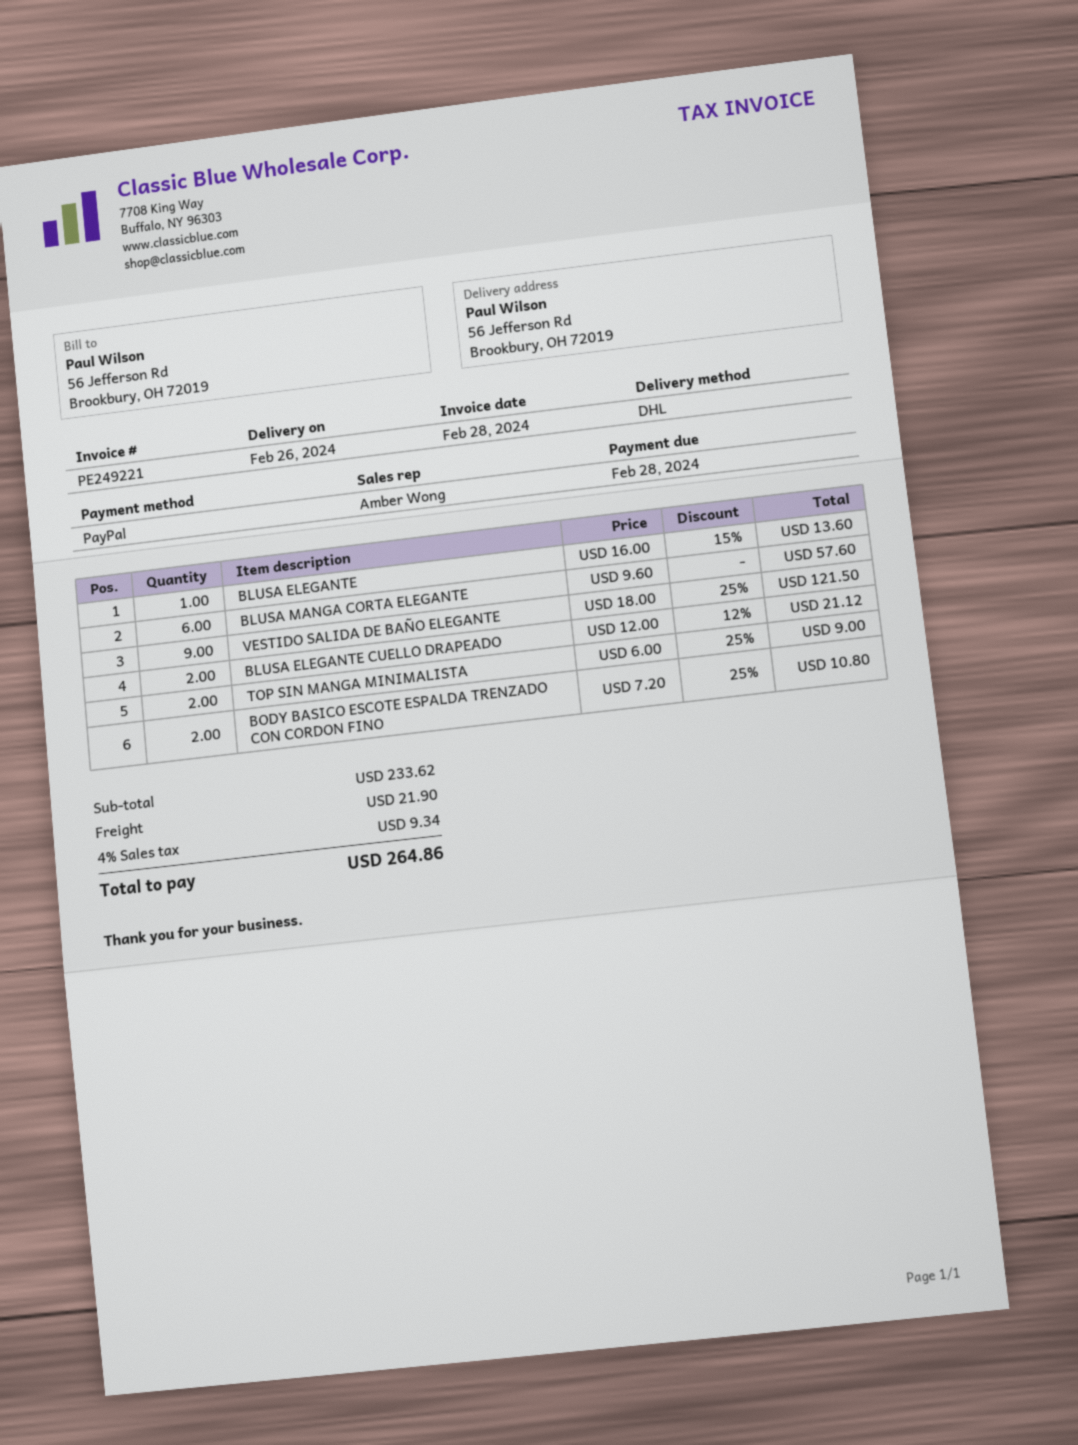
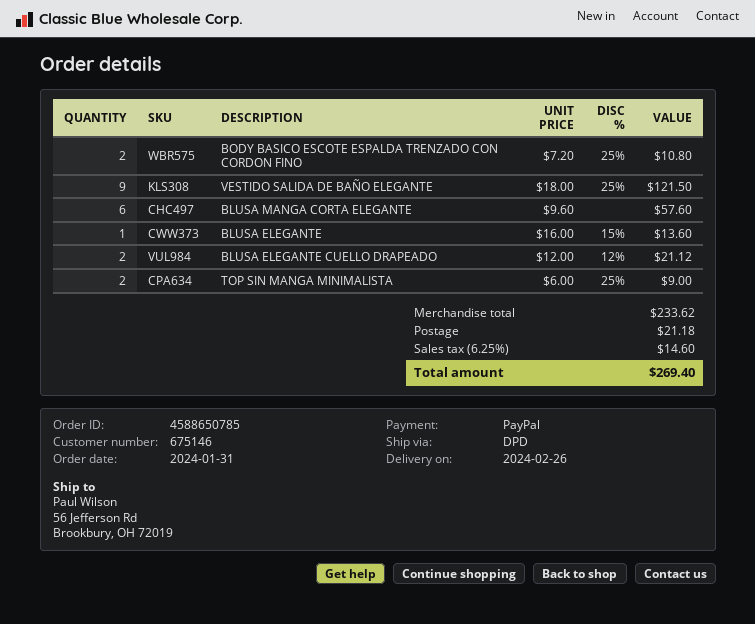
shipping method: DHL -> DPD
shipping: 21.90 -> 21.18
tax: 4% = 9.34 -> 6.25% = 14.60
total: 264.86 -> 269.40

